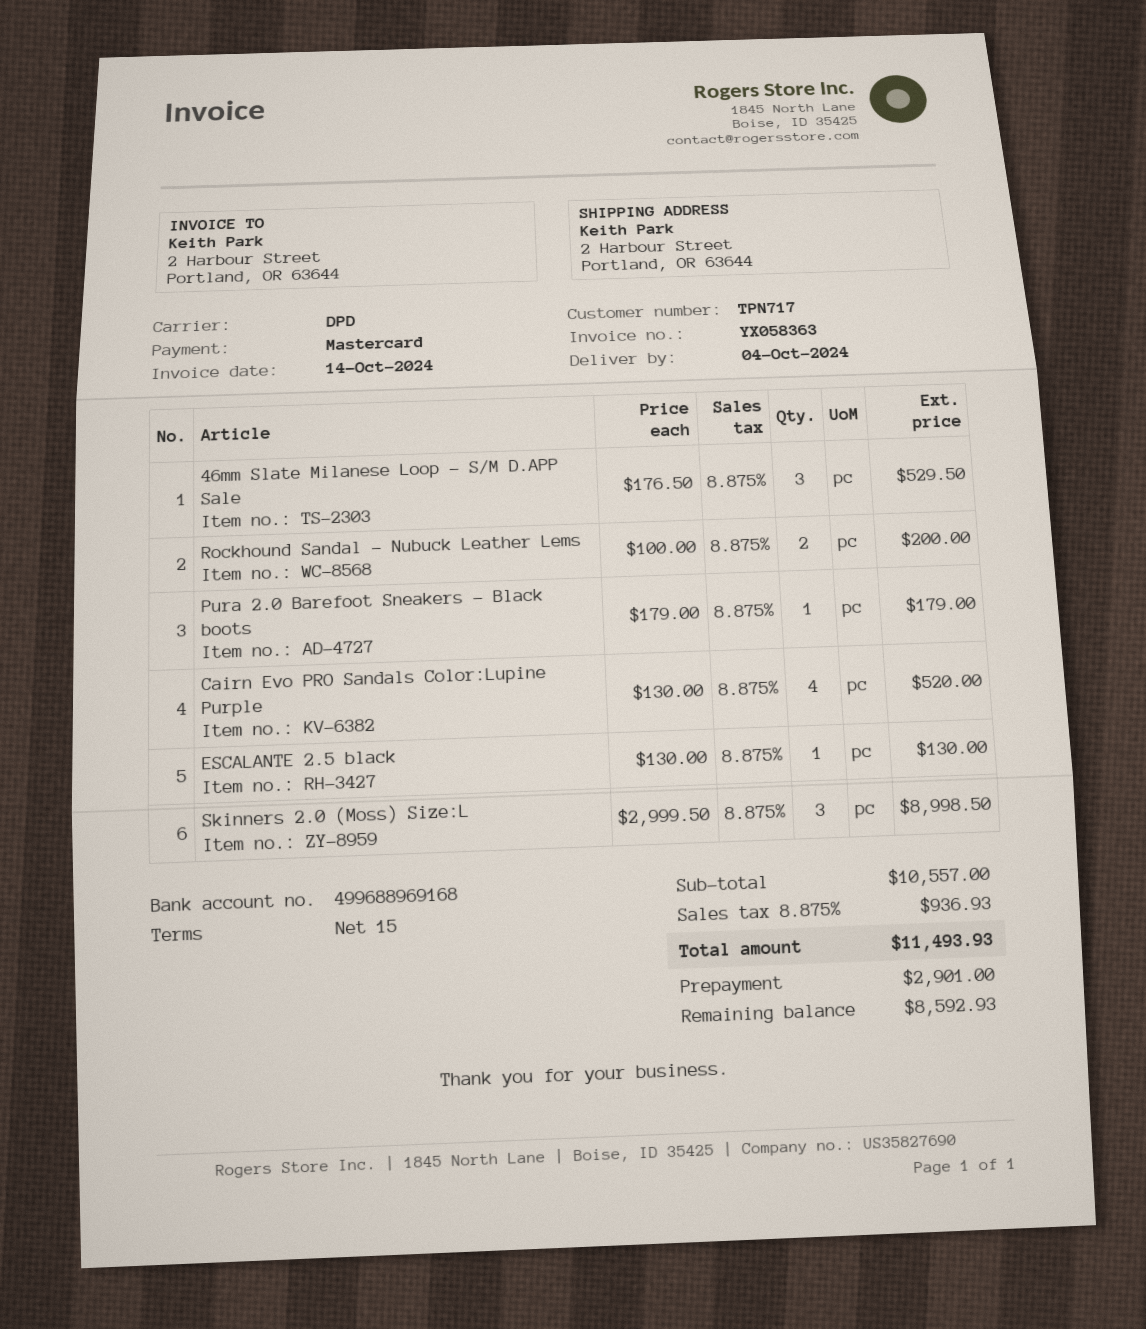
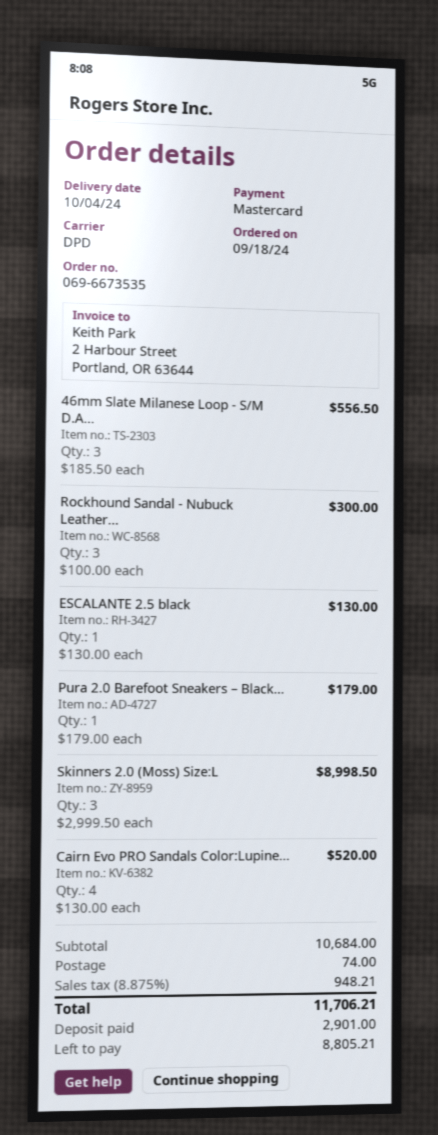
46mm Slate Milanese Loop - S/M D.APP Sale: 3 x 176.50 = 529.50 -> 3 x 185.50 = 556.50
Rockhound Sandal - Nubuck Leather Lems: 2 x 100.00 = 200.00 -> 3 x 100.00 = 300.00
subtotal: 10557.00 -> 10684.00
shipping: none -> 74.00
tax: 8.875% = 936.93 -> 8.875% = 948.21
total: 11493.93 -> 11706.21
balance: 8592.93 -> 8805.21

